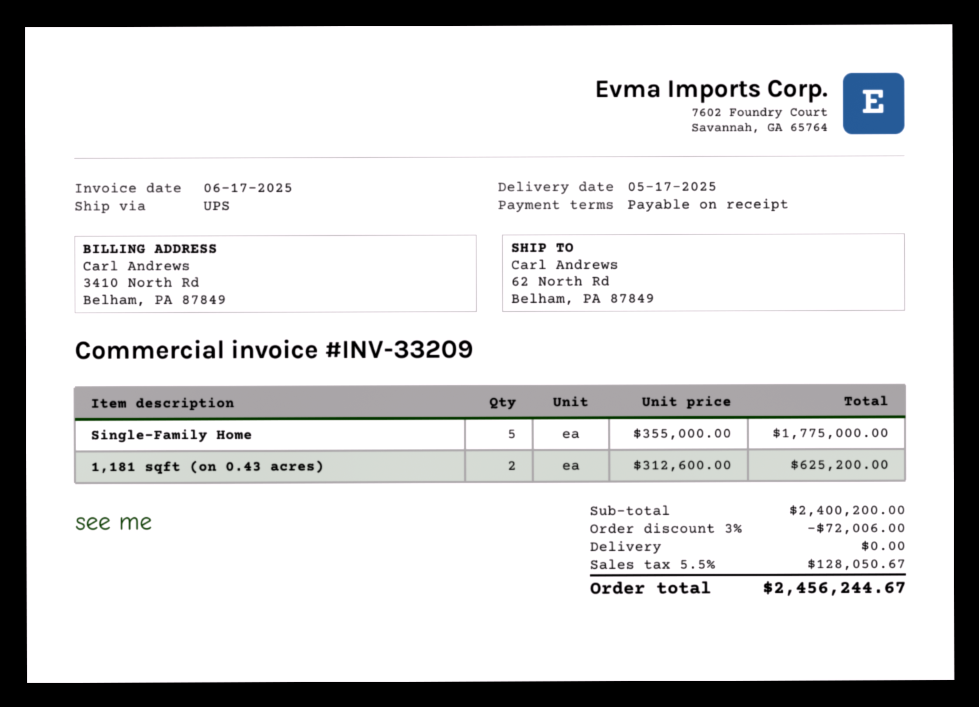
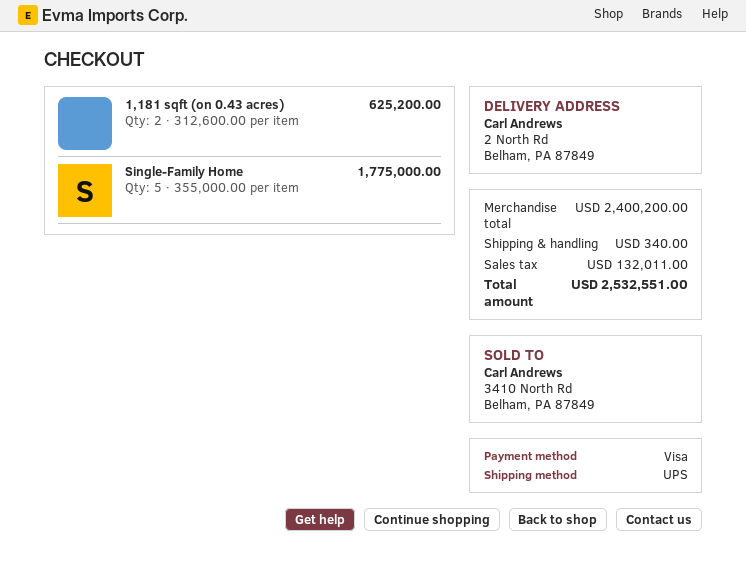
ship to: 62 North Rd, Belham, PA 87849 -> 2 North Rd, Belham, PA 87849
discount: 3% = 72006.00 -> none
shipping: 0.00 -> 340.00
tax: 128050.67 -> 132011.00
total: 2456244.67 -> 2532551.00

